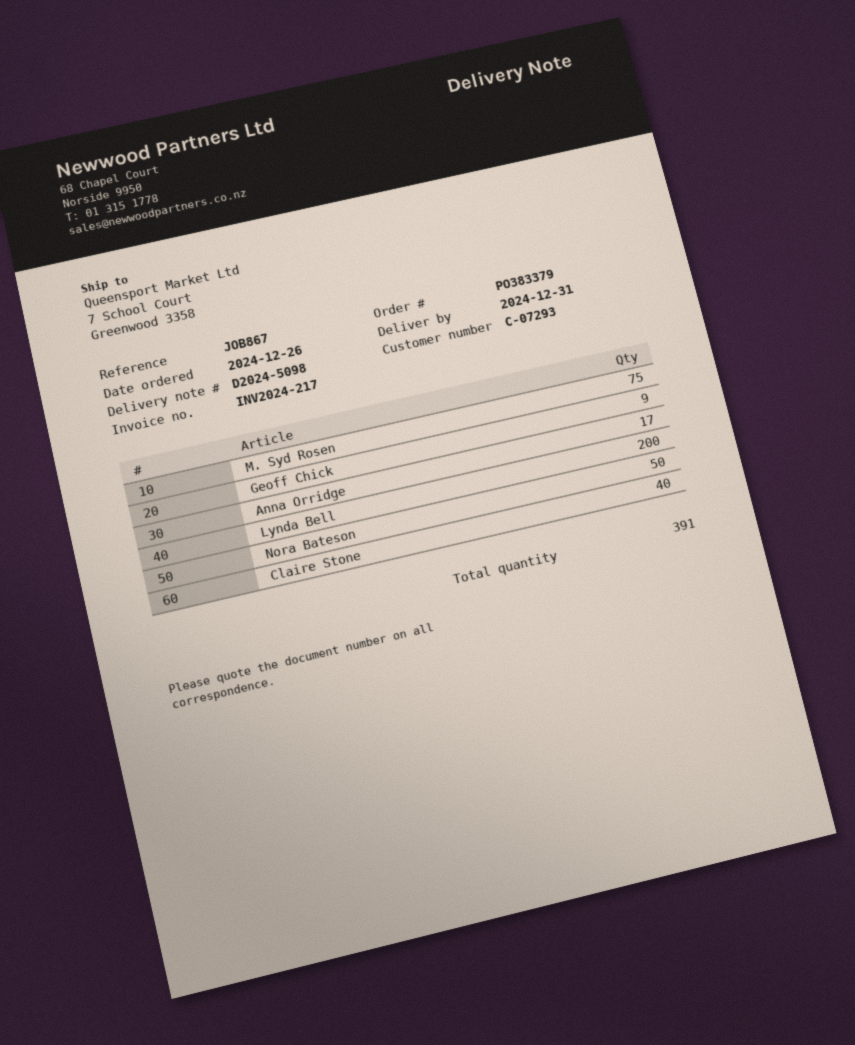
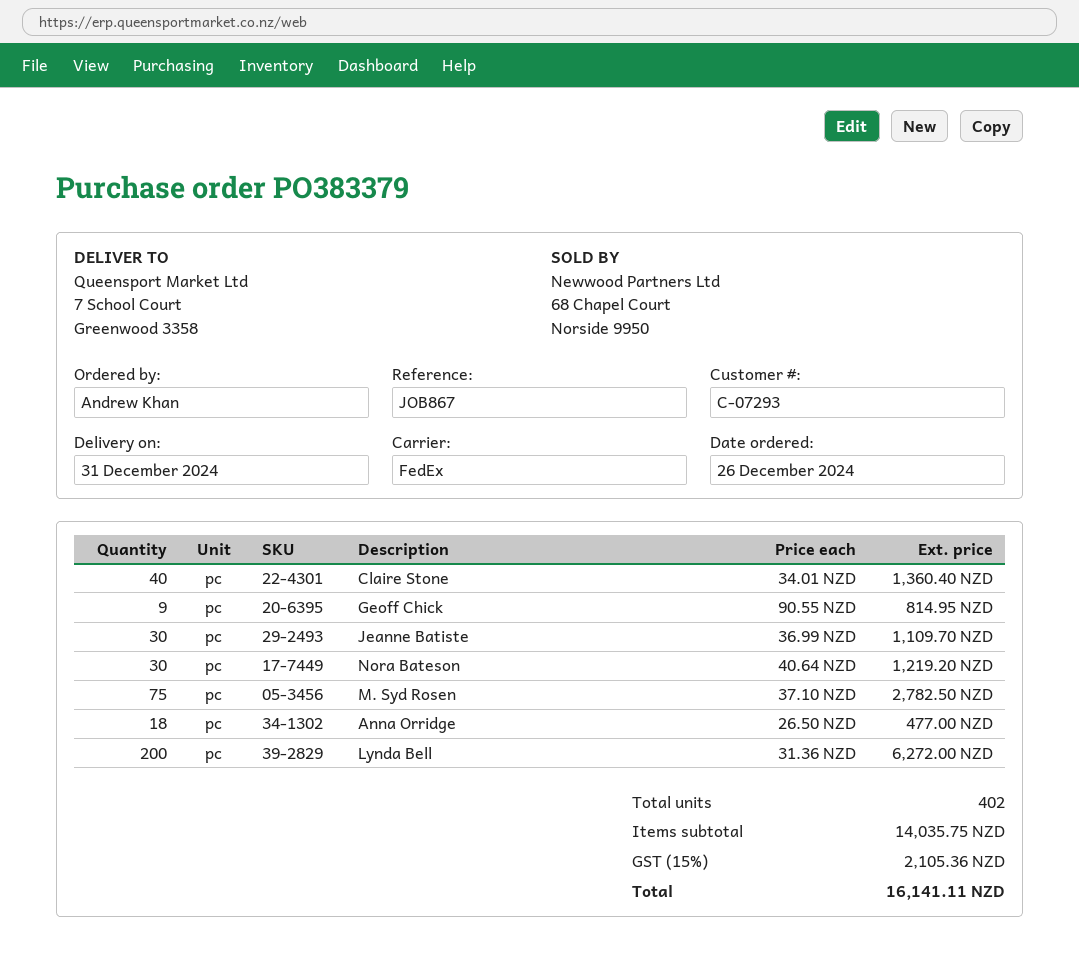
Anna Orridge: 17 -> 18
Nora Bateson: 50 -> 30
Jeanne Batiste: none -> 30
total quantity: 391 -> 402

